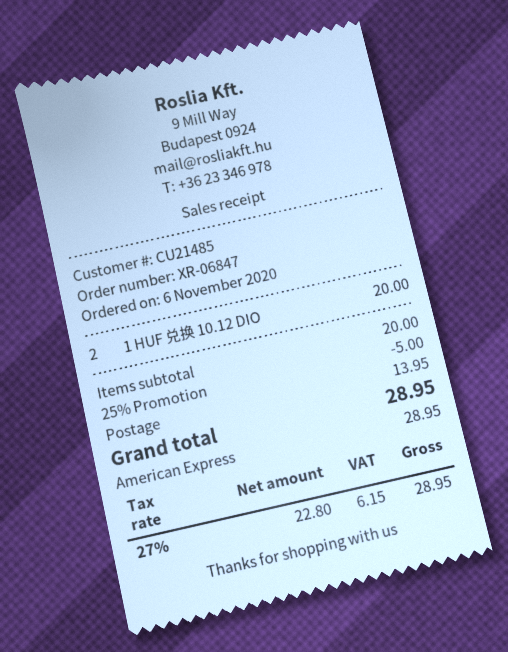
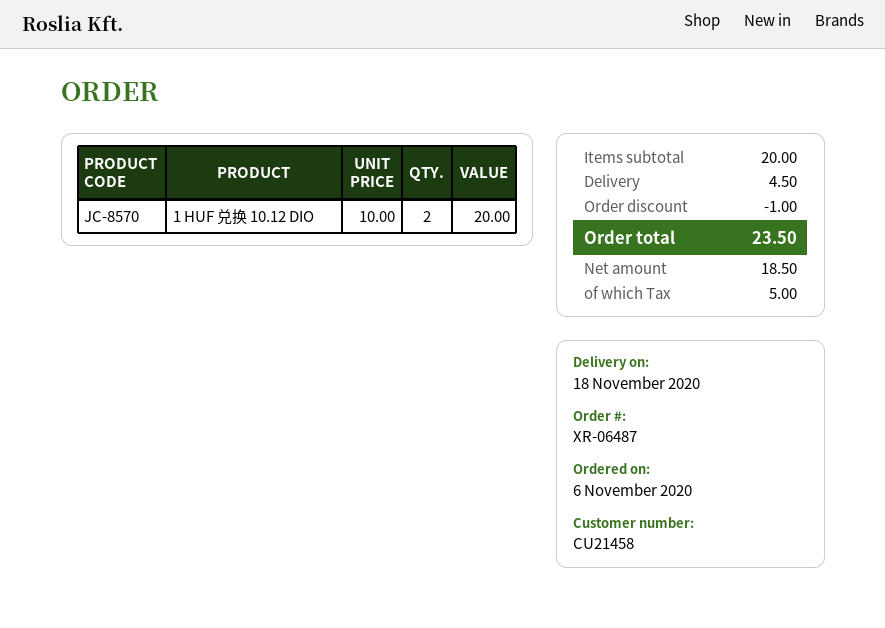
order number: XR-06847 -> XR-06487
customer number: CU21485 -> CU21458
discount: 5.00 -> 1.00
shipping: 13.95 -> 4.50
net: 22.80 -> 18.50
tax: 6.15 -> 5.00
total: 28.95 -> 23.50

